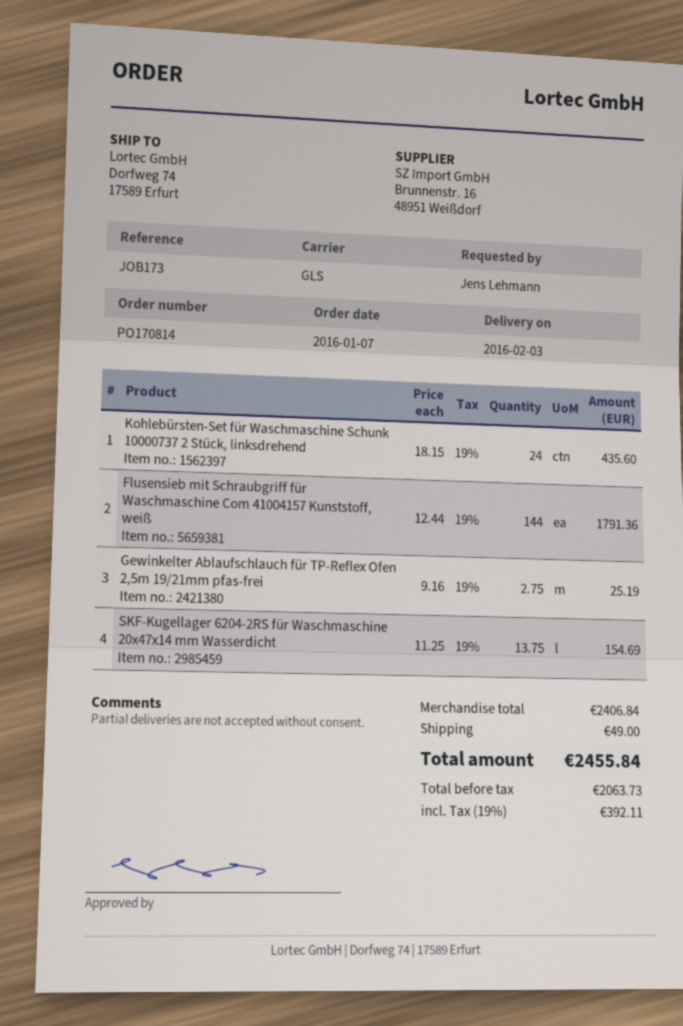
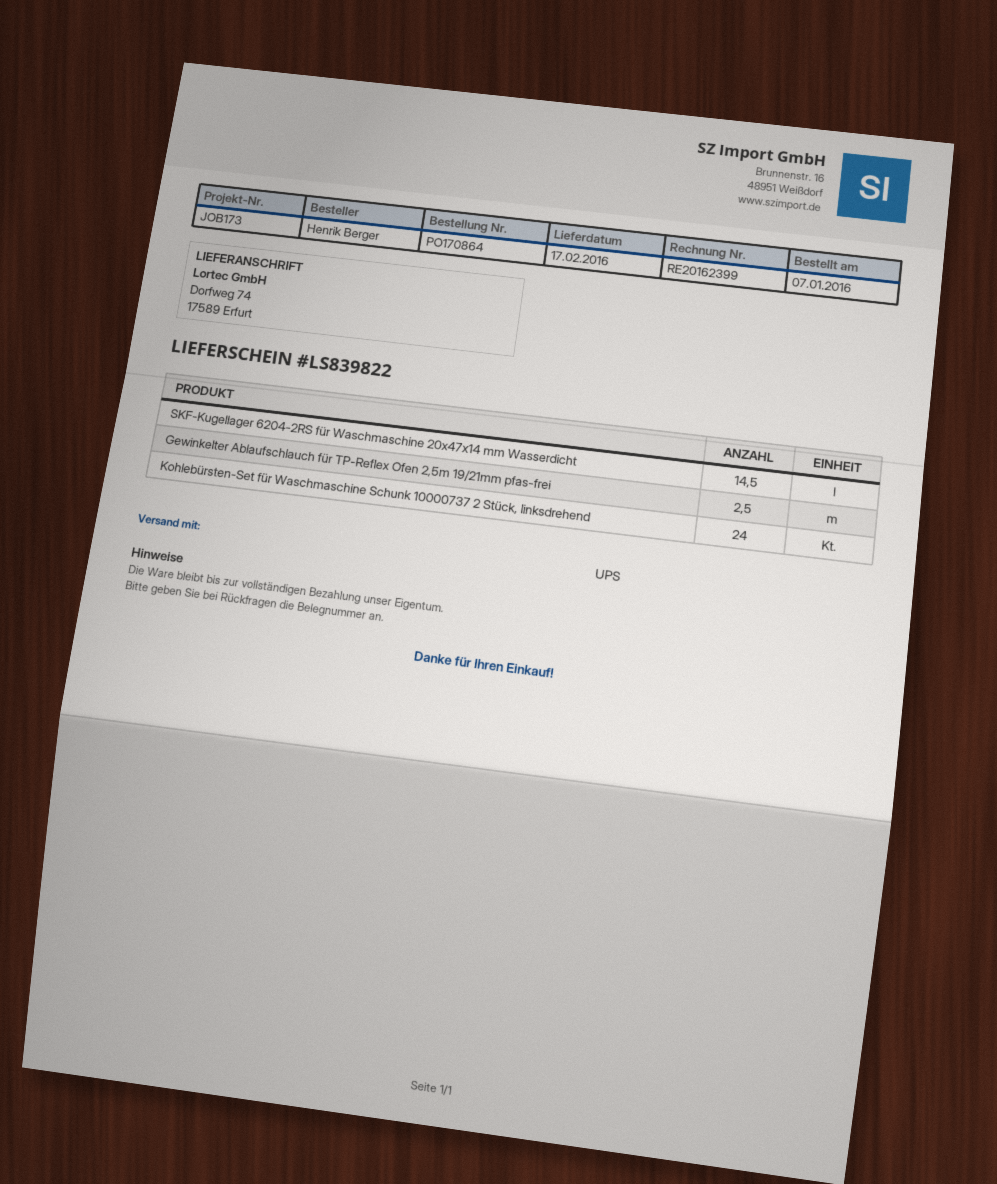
order number: PO170814 -> PO170864
delivery date: 2016-02-03 -> 2016-02-17
ordered by: Jens Lehmann -> Henrik Berger
shipping method: GLS -> UPS
Flusensieb mit Schraubgriff für Waschmaschine Com 41004157 Kunststoff, weiß: 144 -> none
Gewinkelter Ablaufschlauch für TP-Reflex Ofen 2,5m 19/21mm pfas-frei: 2.75 -> 2.5
SKF-Kugellager 6204-2RS für Waschmaschine 20x47x14 mm Wasserdicht: 13.75 -> 14.5

